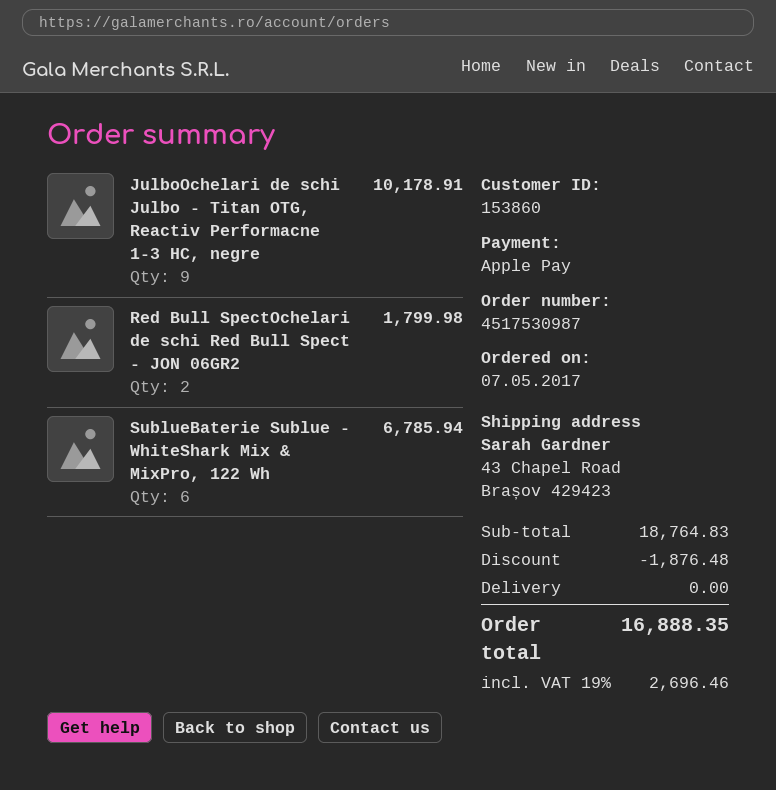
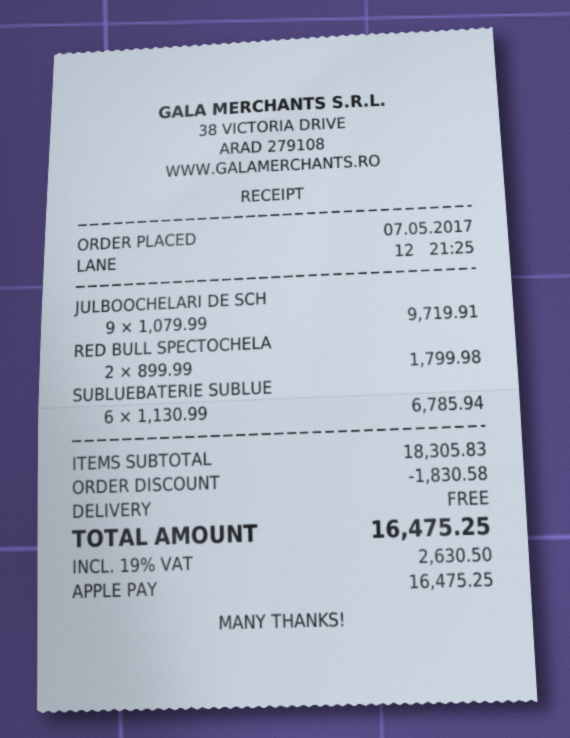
JulboOchelari de schi Julbo - Titan OTG, Reactiv Performacne 1-3 HC, negre: 9 for 10178.91 -> 9 for 9719.91
subtotal: 18764.83 -> 18305.83
discount: 1876.48 -> 1830.58
tax: 19% = 2696.46 -> 19% = 2630.50
total: 16888.35 -> 16475.25

